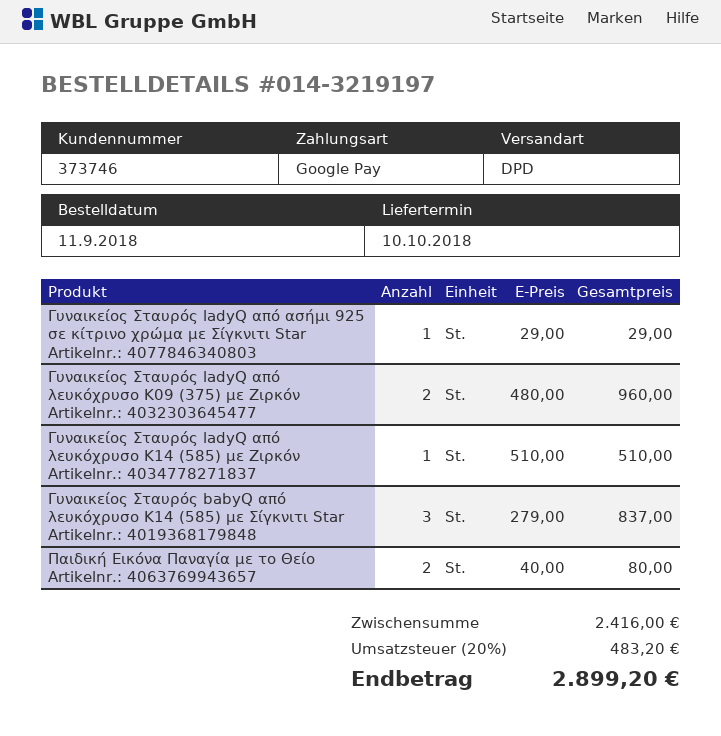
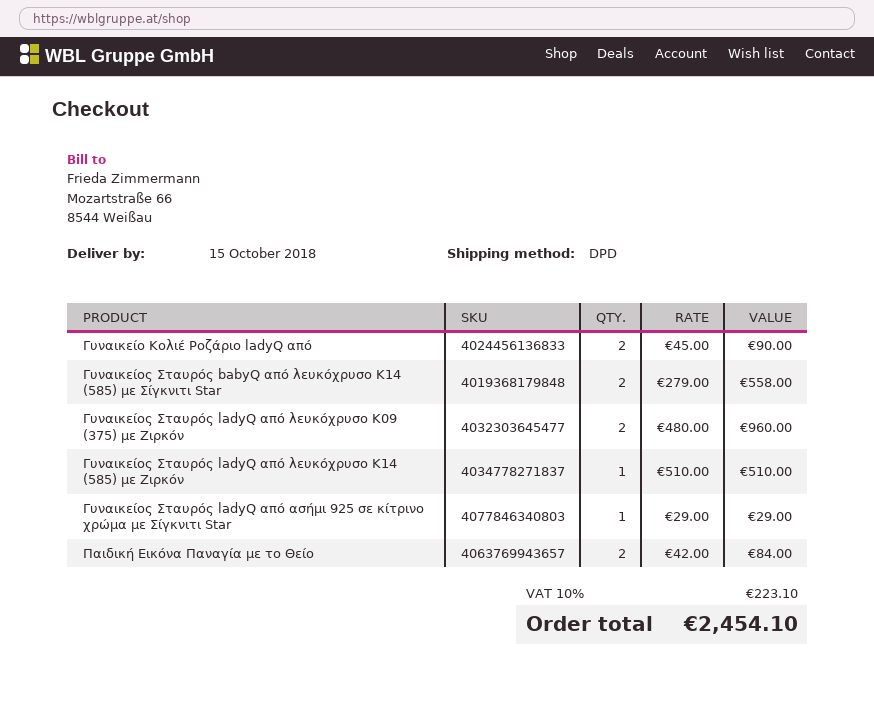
delivery date: 2018-10-10 -> 2018-10-15
Γυναικείος Σταυρός babyQ από λευκόχρυσο Κ14 (585) με Σίγκνιτι Star: 3 x 279.00 = 837.00 -> 2 x 279.00 = 558.00
Παιδική Εικόνα Παναγία με το Θείο: 2 x 40.00 = 80.00 -> 2 x 42.00 = 84.00
Γυναικείο Κολιέ Ροζάριο ladyQ από: none -> 2 x 45.00 = 90.00
tax: 20% = 483.20 -> 10% = 223.10
total: 2899.20 -> 2454.10

